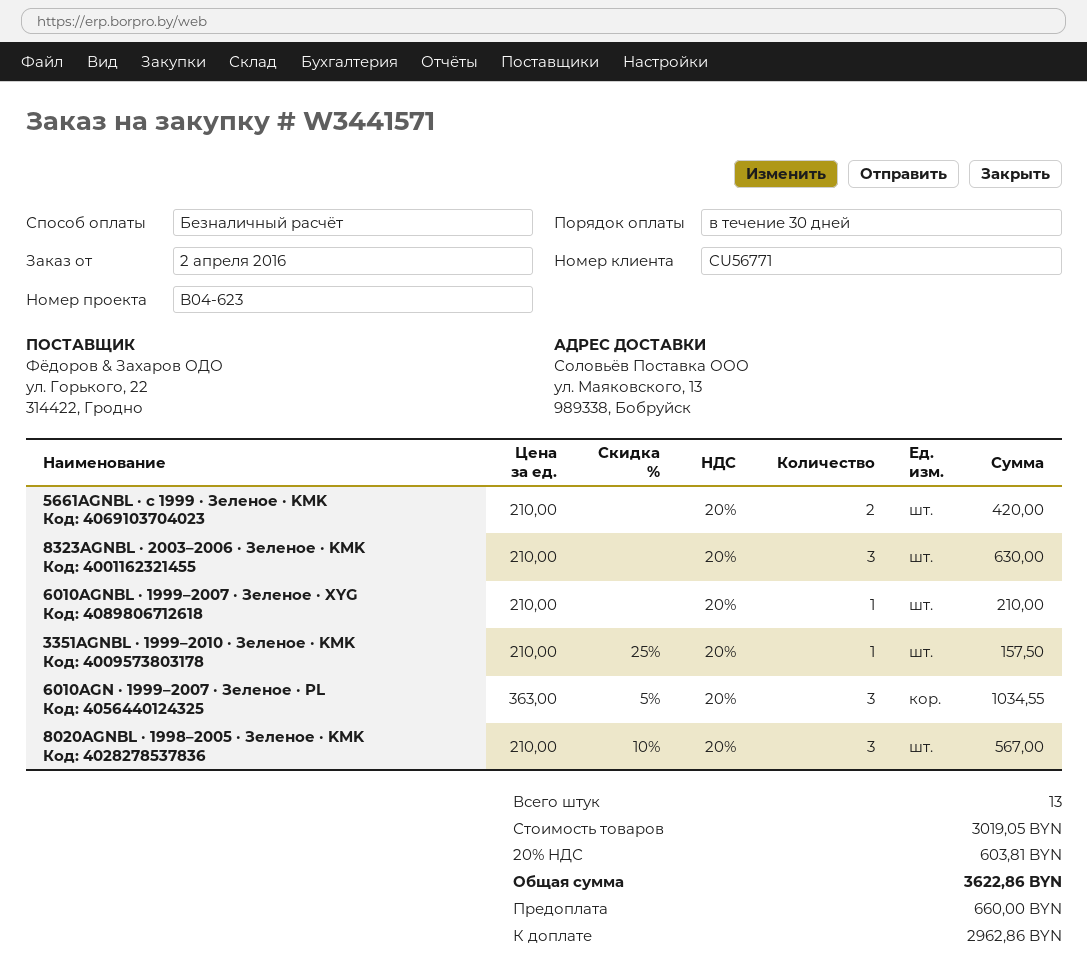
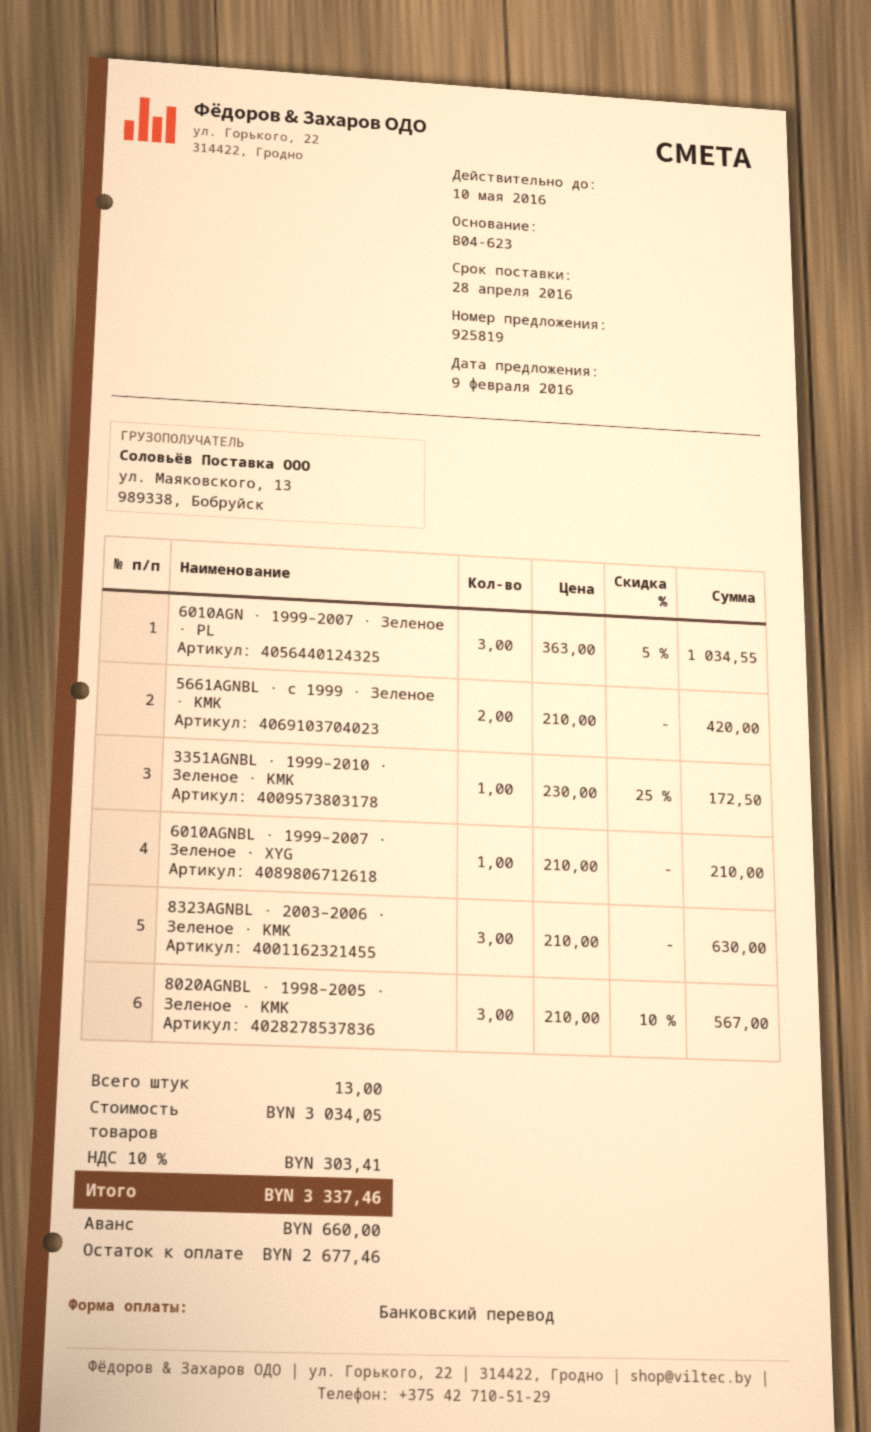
3351AGNBL · 1999–2010 · Зеленое · KMK: 1 x 210.00 - 25% = 157.50 -> 1 x 230.00 - 25% = 172.50
subtotal: 3019.05 -> 3034.05
tax: 20% = 603.81 -> 10% = 303.41
total: 3622.86 -> 3337.46
balance: 2962.86 -> 2677.46

